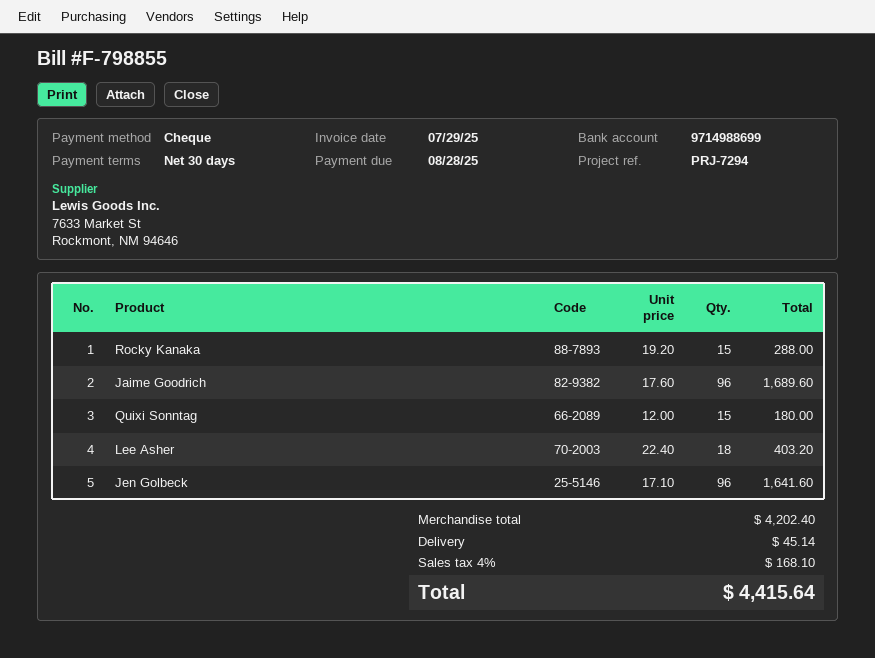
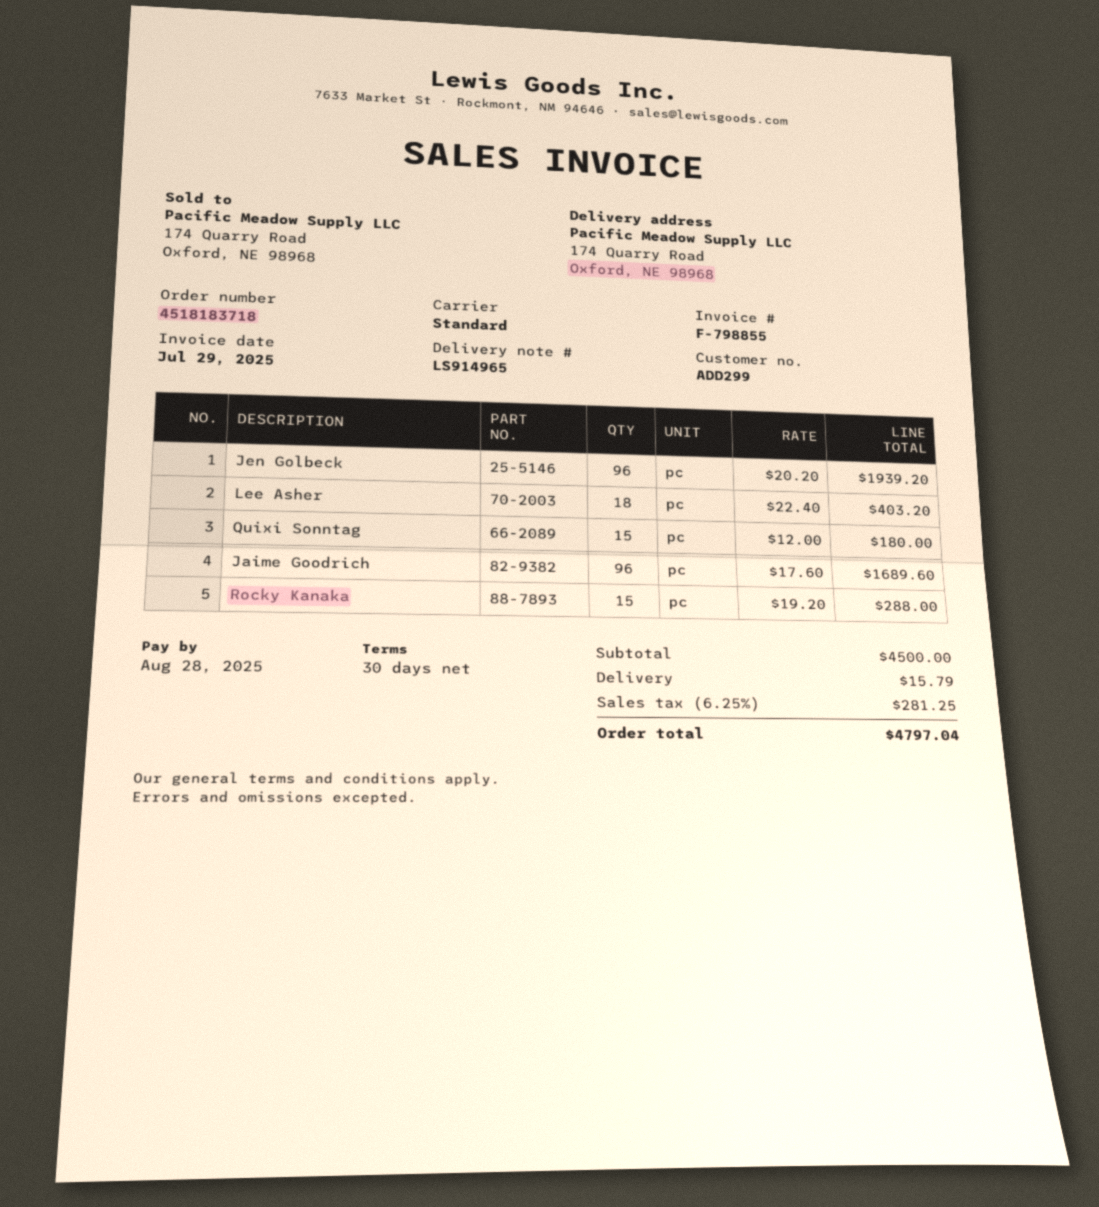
Jen Golbeck: 96 x 17.10 = 1641.60 -> 96 x 20.20 = 1939.20
subtotal: 4202.40 -> 4500.00
shipping: 45.14 -> 15.79
tax: 4% = 168.10 -> 6.25% = 281.25
total: 4415.64 -> 4797.04

